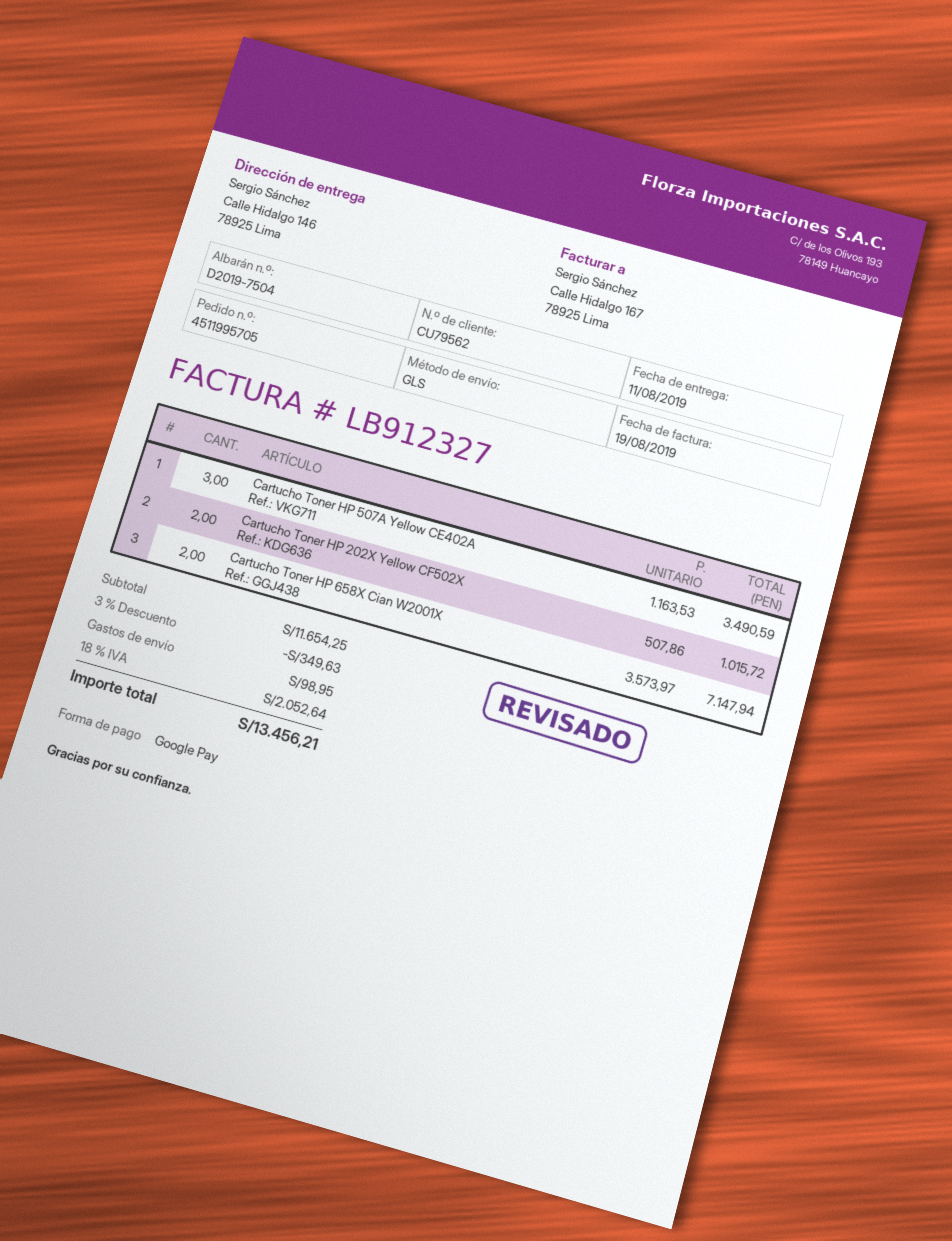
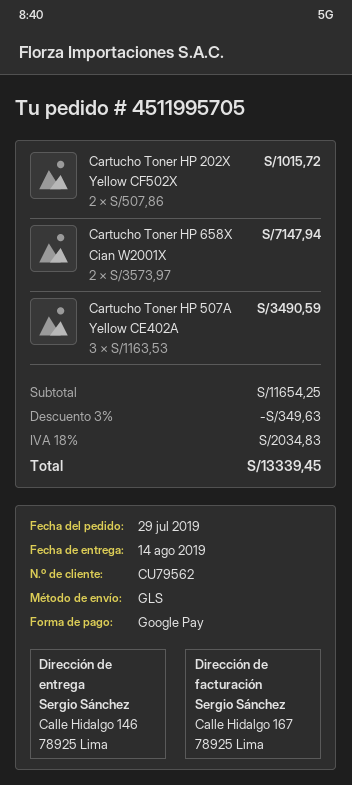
delivery date: 2019-08-11 -> 2019-08-14
shipping: 98.95 -> none
tax: 18% = 2052.64 -> 18% = 2034.83
total: 13456.21 -> 13339.45

